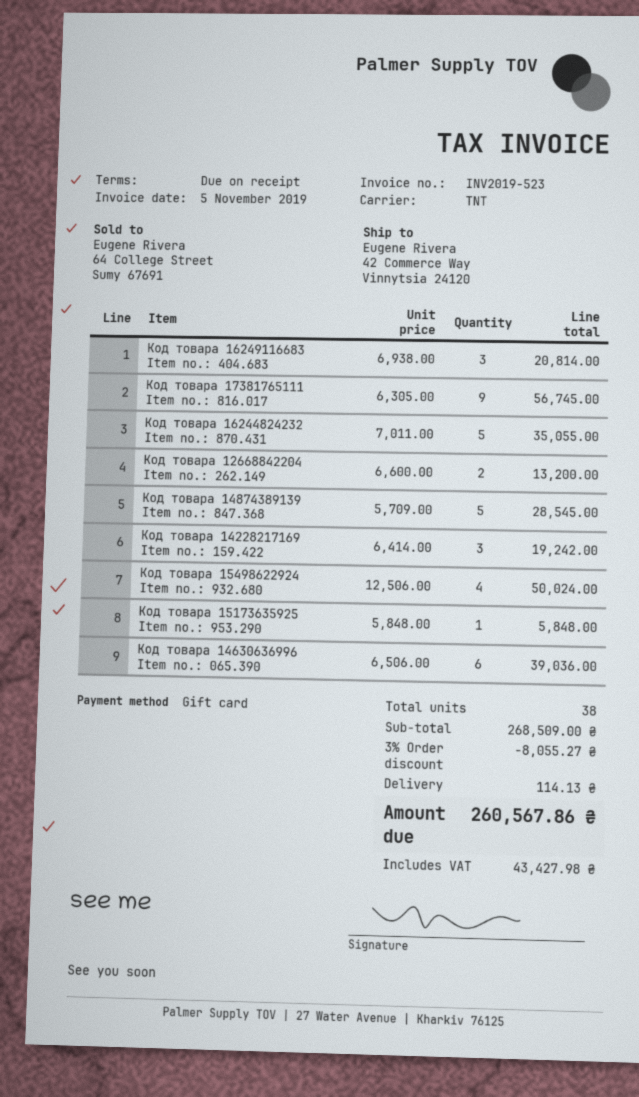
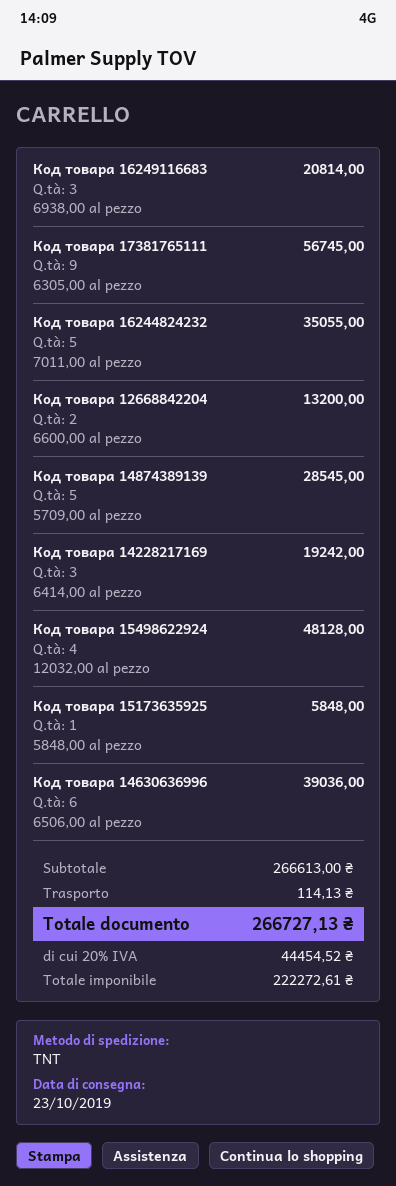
Код товара 15498622924: 4 x 12506.00 = 50024.00 -> 4 x 12032.00 = 48128.00
subtotal: 268509.00 -> 266613.00
discount: 3% = 8055.27 -> none
tax: 43427.98 -> 44454.52
total: 260567.86 -> 266727.13

